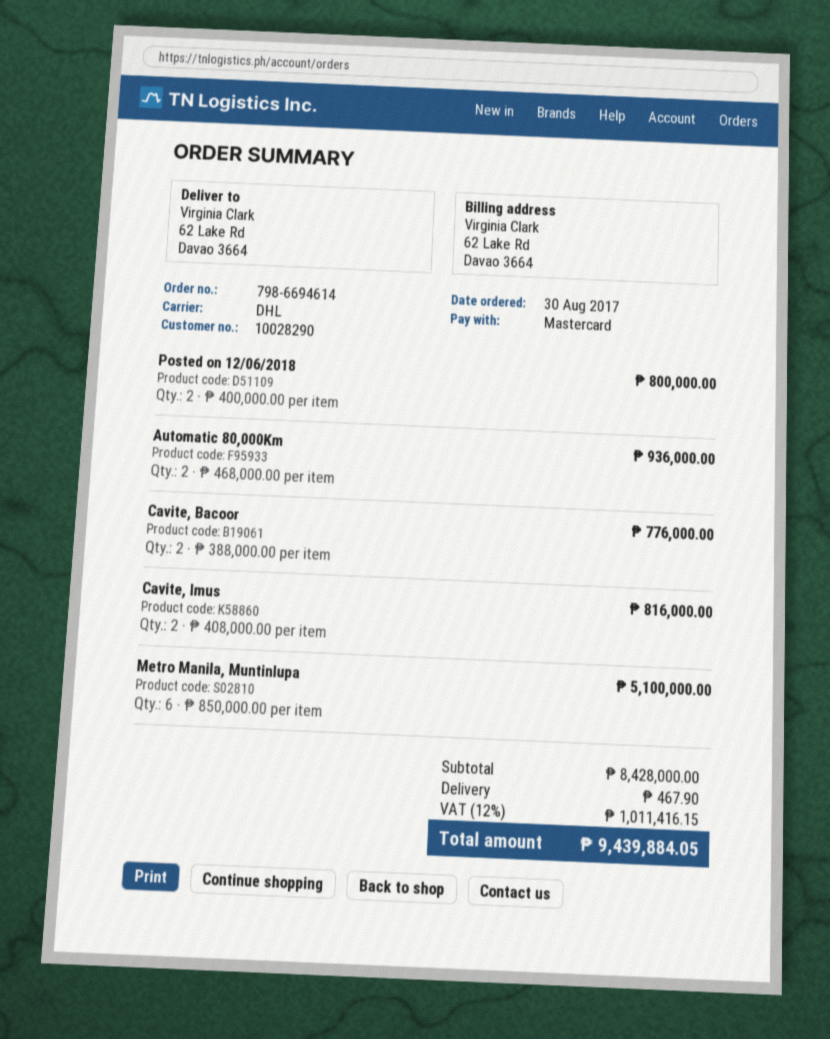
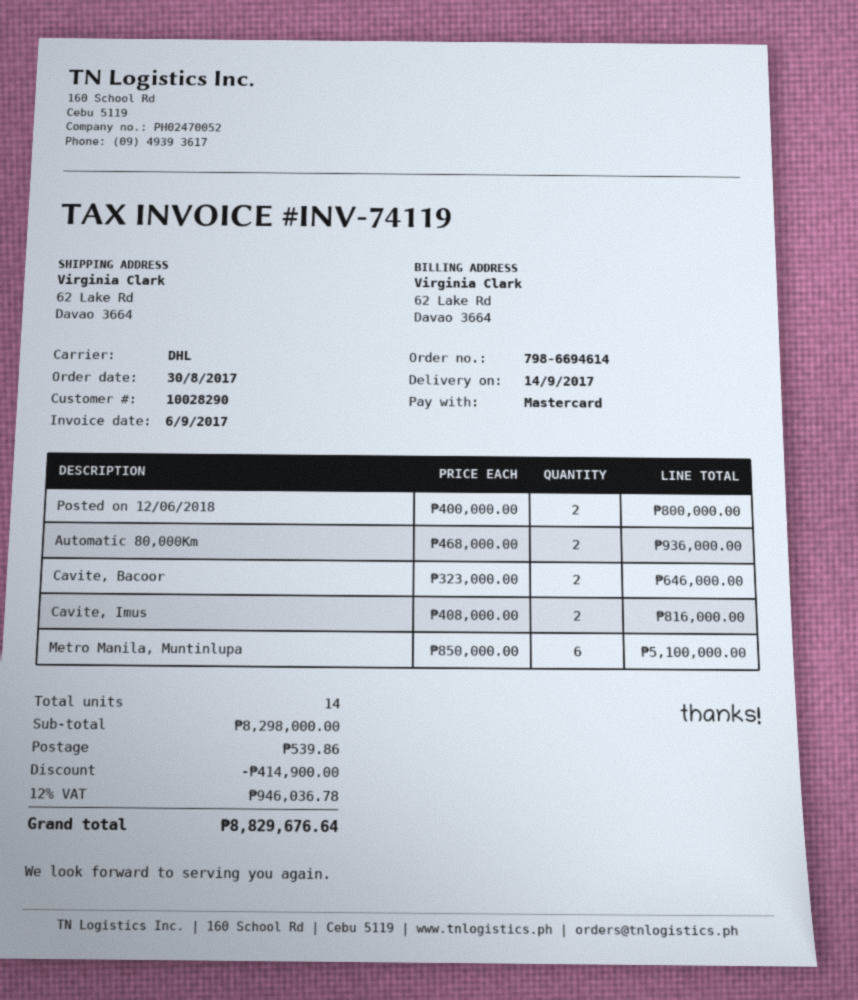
Cavite, Bacoor: 2 x 388000.00 = 776000.00 -> 2 x 323000.00 = 646000.00
subtotal: 8428000.00 -> 8298000.00
discount: none -> 414900.00
shipping: 467.90 -> 539.86
tax: 12% = 1011416.15 -> 12% = 946036.78
total: 9439884.05 -> 8829676.64

